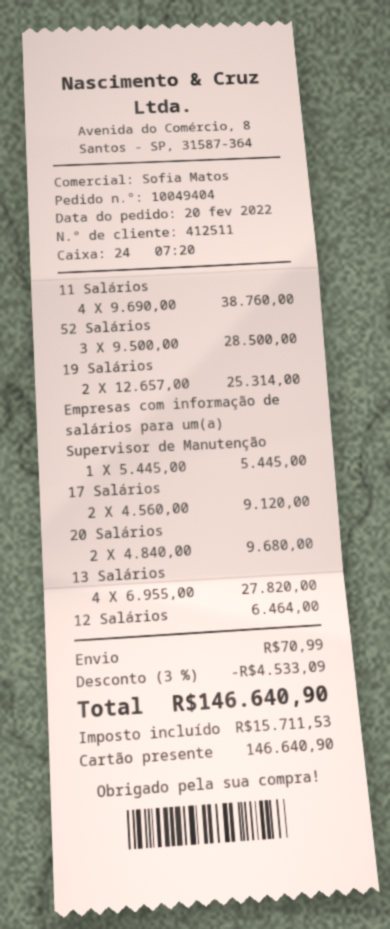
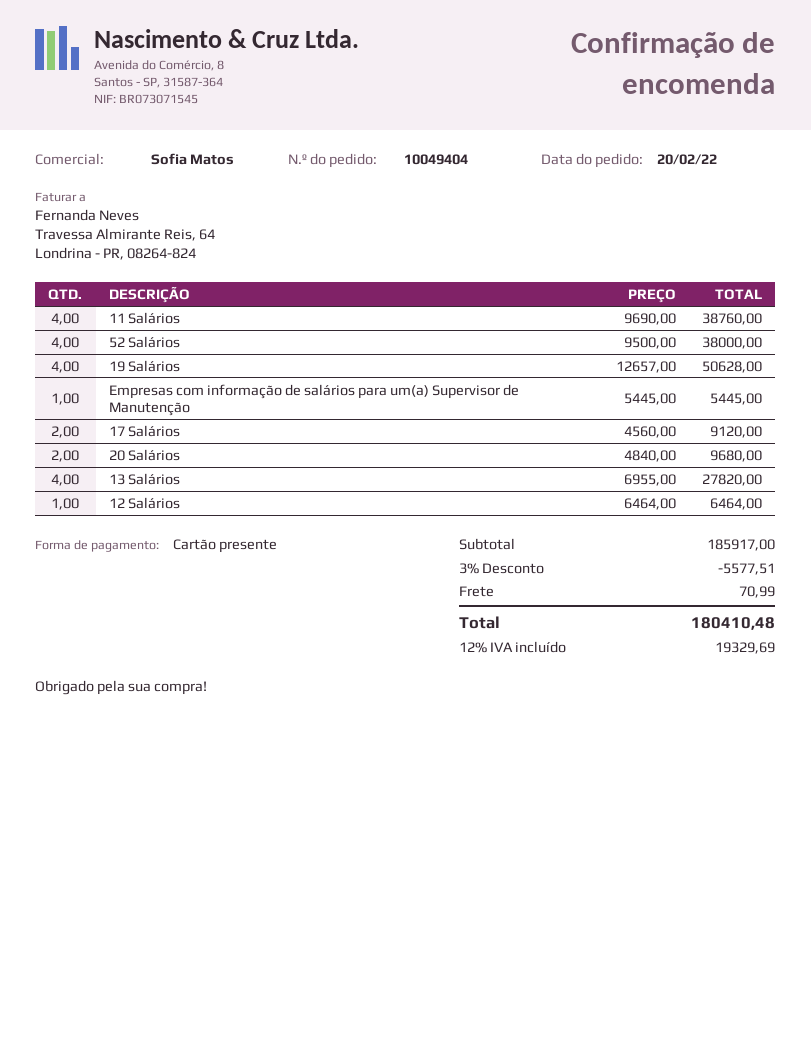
52 Salários: 3 x 9500.00 = 28500.00 -> 4 x 9500.00 = 38000.00
19 Salários: 2 x 12657.00 = 25314.00 -> 4 x 12657.00 = 50628.00
discount: 3% = 4533.09 -> 3% = 5577.51
tax: 15711.53 -> 19329.69
total: 146640.90 -> 180410.48

